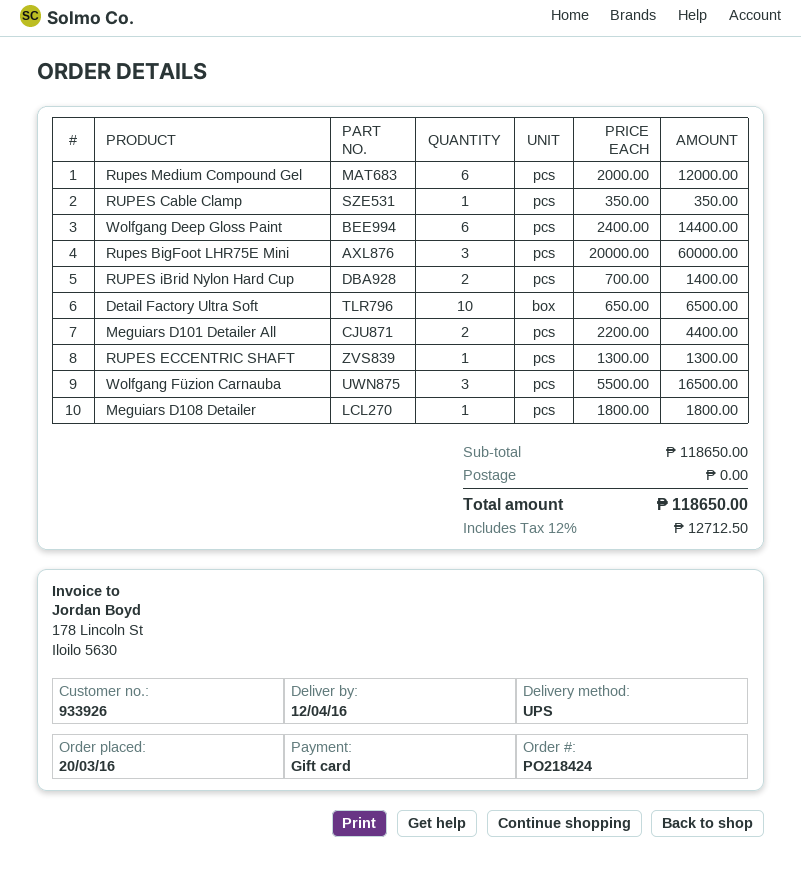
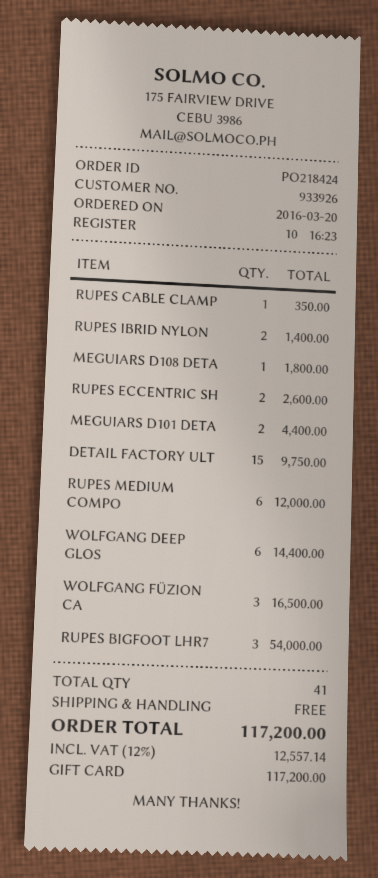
Rupes BigFoot LHR75E Mini: 3 for 60000.00 -> 3 for 54000.00
Detail Factory Ultra Soft: 10 for 6500.00 -> 15 for 9750.00
RUPES ECCENTRIC SHAFT: 1 for 1300.00 -> 2 for 2600.00
tax: 12% = 12712.50 -> 12% = 12557.14
total: 118650.00 -> 117200.00

